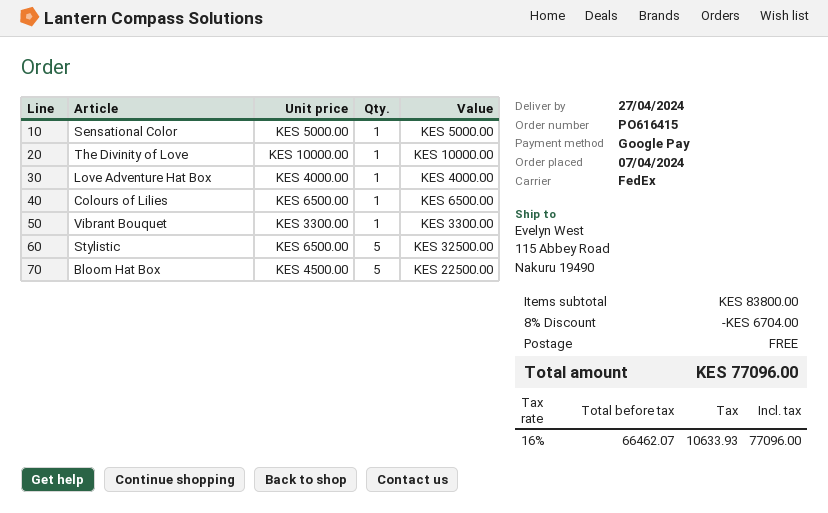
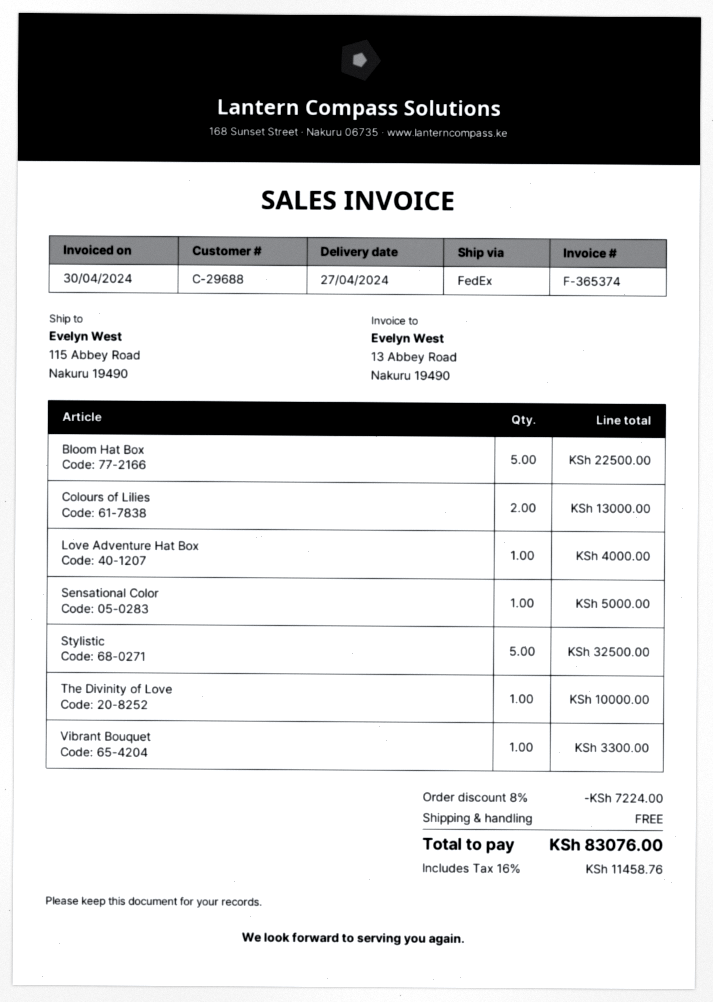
Colours of Lilies: 1 for 6500.00 -> 2 for 13000.00
discount: 8% = 6704.00 -> 8% = 7224.00
tax: 16% = 10633.93 -> 16% = 11458.76
total: 77096.00 -> 83076.00

